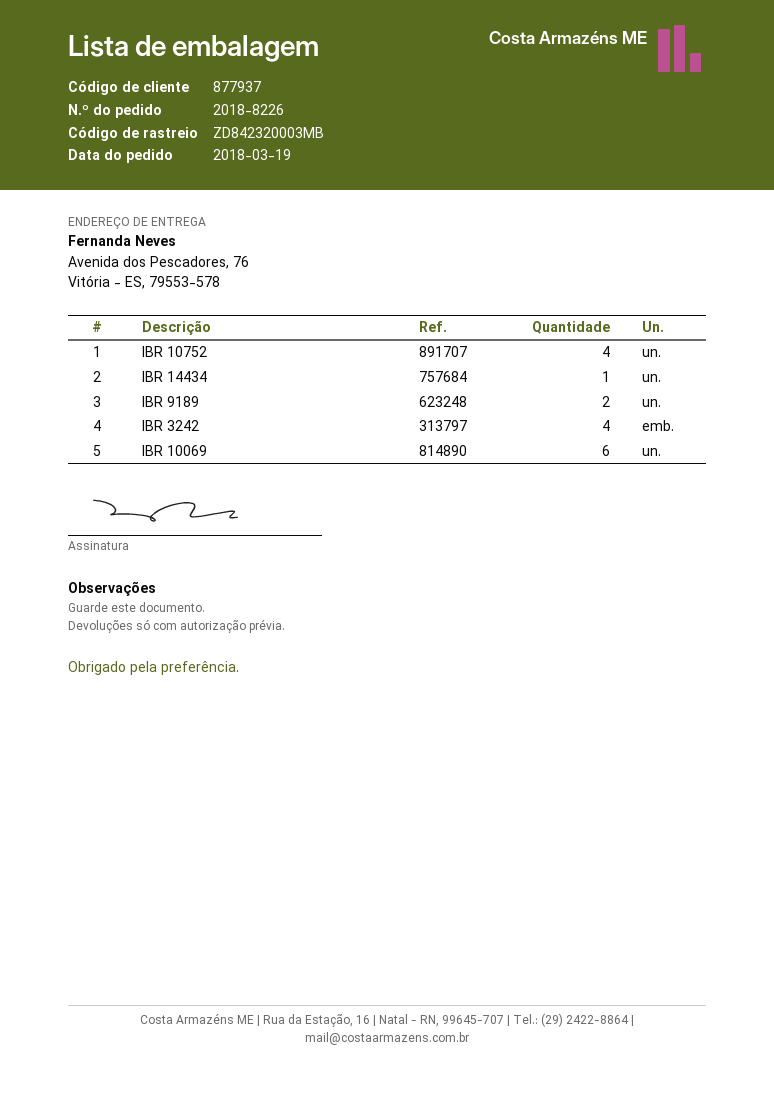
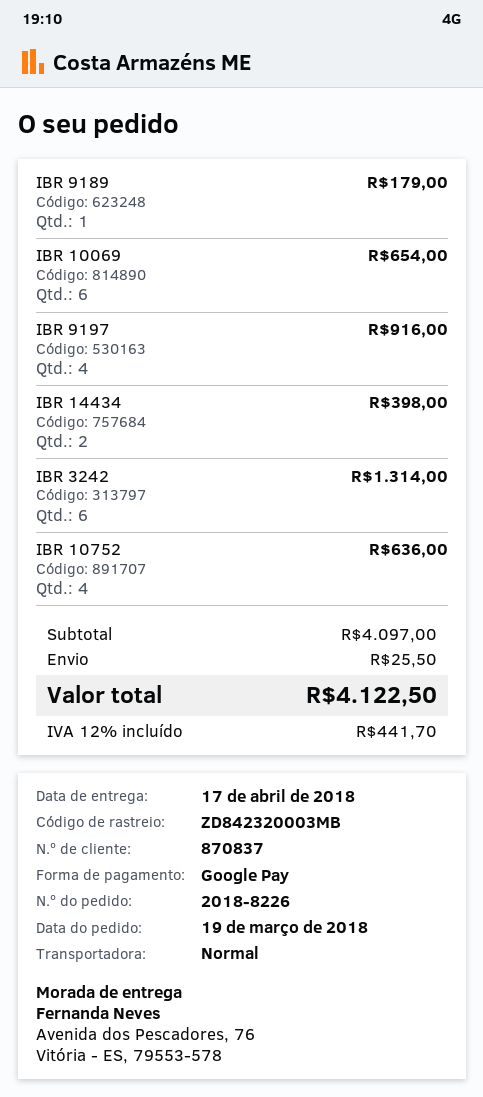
customer number: 877937 -> 870837
IBR 14434: 1 -> 2
IBR 9189: 2 -> 1
IBR 3242: 4 -> 6
IBR 9197: none -> 4

